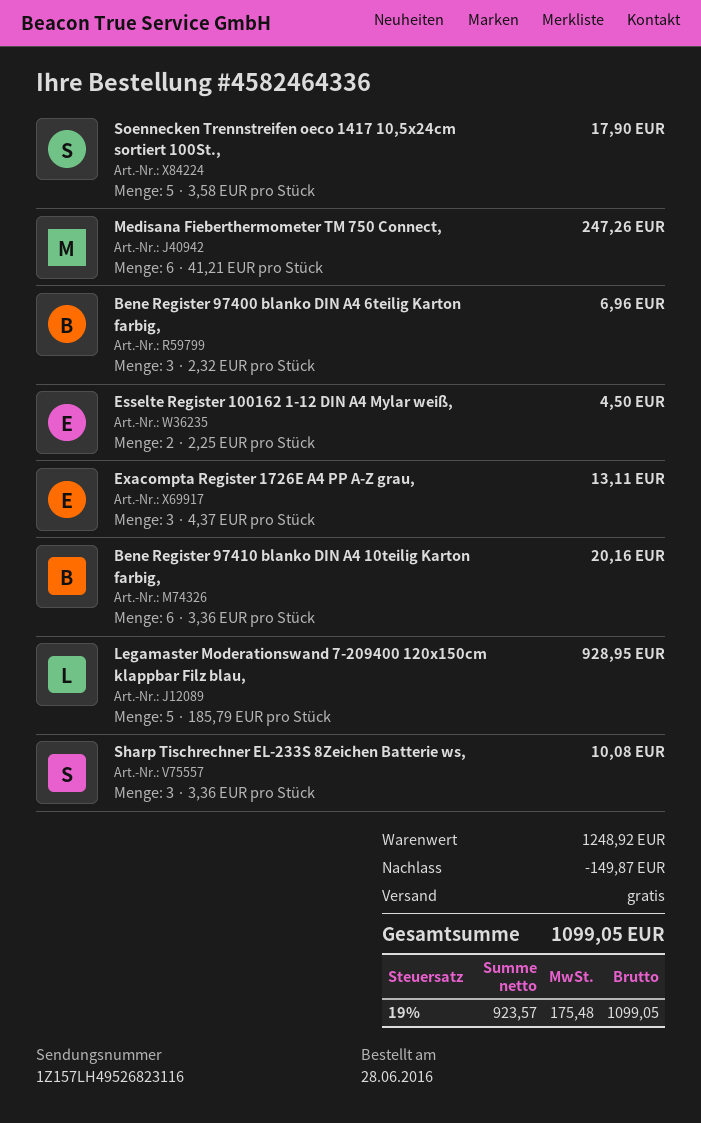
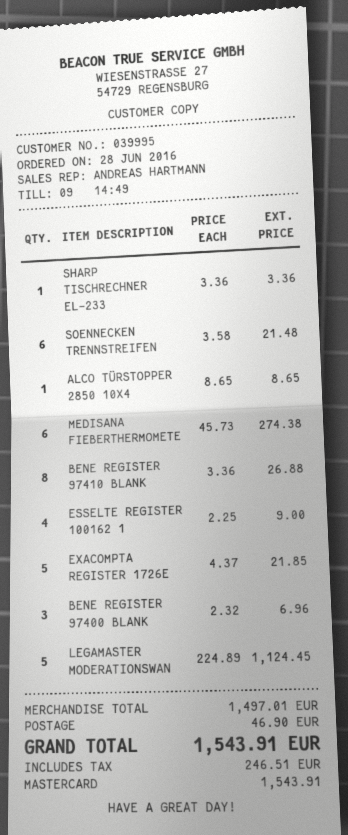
Soennecken Trennstreifen oeco 1417 10,5x24cm sortiert 100St.,: 5 x 3.58 = 17.90 -> 6 x 3.58 = 21.48
Medisana Fieberthermometer TM 750 Connect,: 6 x 41.21 = 247.26 -> 6 x 45.73 = 274.38
Esselte Register 100162 1-12 DIN A4 Mylar weiß,: 2 x 2.25 = 4.50 -> 4 x 2.25 = 9.00
Exacompta Register 1726E A4 PP A-Z grau,: 3 x 4.37 = 13.11 -> 5 x 4.37 = 21.85
Bene Register 97410 blanko DIN A4 10teilig Karton farbig,: 6 x 3.36 = 20.16 -> 8 x 3.36 = 26.88
Legamaster Moderationswand 7-209400 120x150cm klappbar Filz blau,: 5 x 185.79 = 928.95 -> 5 x 224.89 = 1124.45
Sharp Tischrechner EL-233S 8Zeichen Batterie ws,: 3 x 3.36 = 10.08 -> 1 x 3.36 = 3.36
ALCO TÜRSTOPPER 2850 10X4: none -> 1 x 8.65 = 8.65
subtotal: 1248.92 -> 1497.01
discount: 149.87 -> none
shipping: 0.00 -> 46.90
tax: 175.48 -> 246.51
total: 1099.05 -> 1543.91

